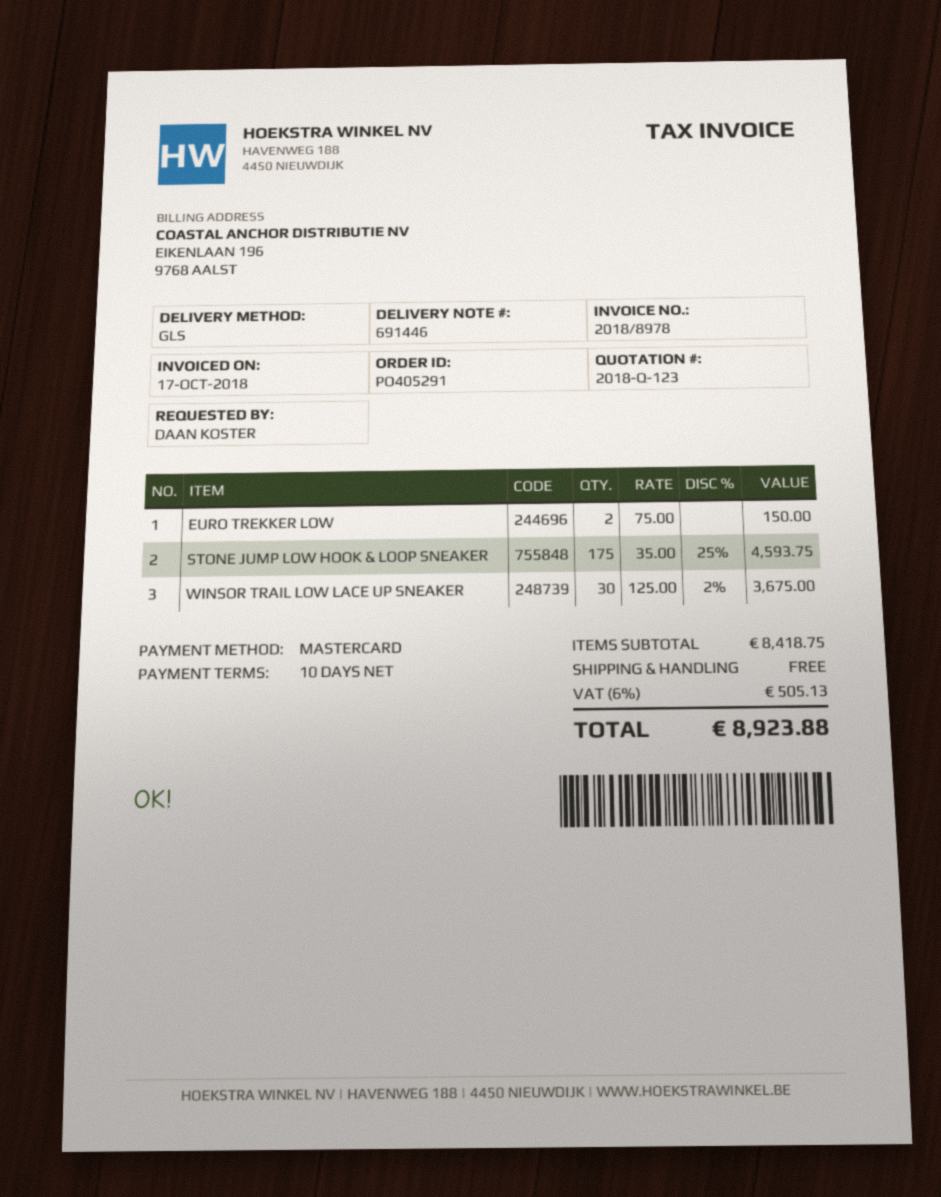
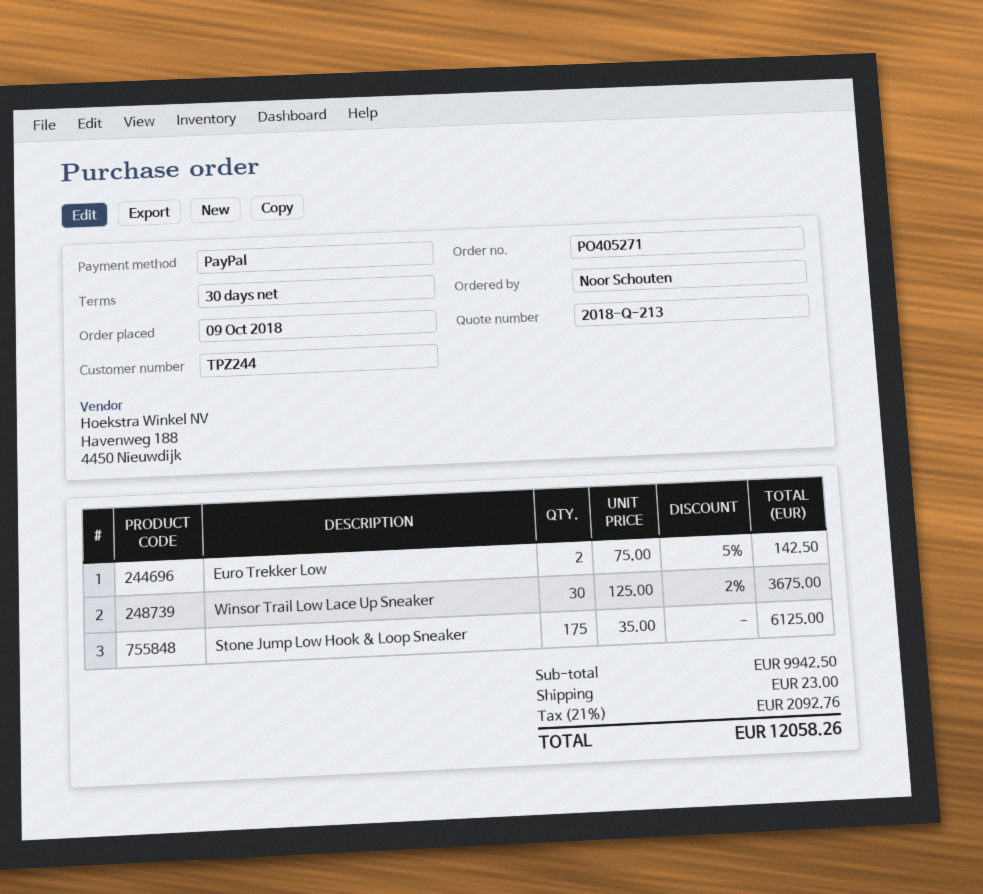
quote number: 2018-Q-123 -> 2018-Q-213
order number: PO405291 -> PO405271
payment terms: 10 days -> 30 days
ordered by: DAAN KOSTER -> Noor Schouten
payment method: Mastercard -> PayPal
EURO TREKKER LOW: 2 x 75.00 = 150.00 -> 2 x 75.00 - 5% = 142.50
STONE JUMP LOW HOOK & LOOP SNEAKER: 175 x 35.00 - 25% = 4593.75 -> 175 x 35.00 = 6125.00
subtotal: 8418.75 -> 9942.50
shipping: 0.00 -> 23.00
tax: 6% = 505.13 -> 21% = 2092.76
total: 8923.88 -> 12058.26

